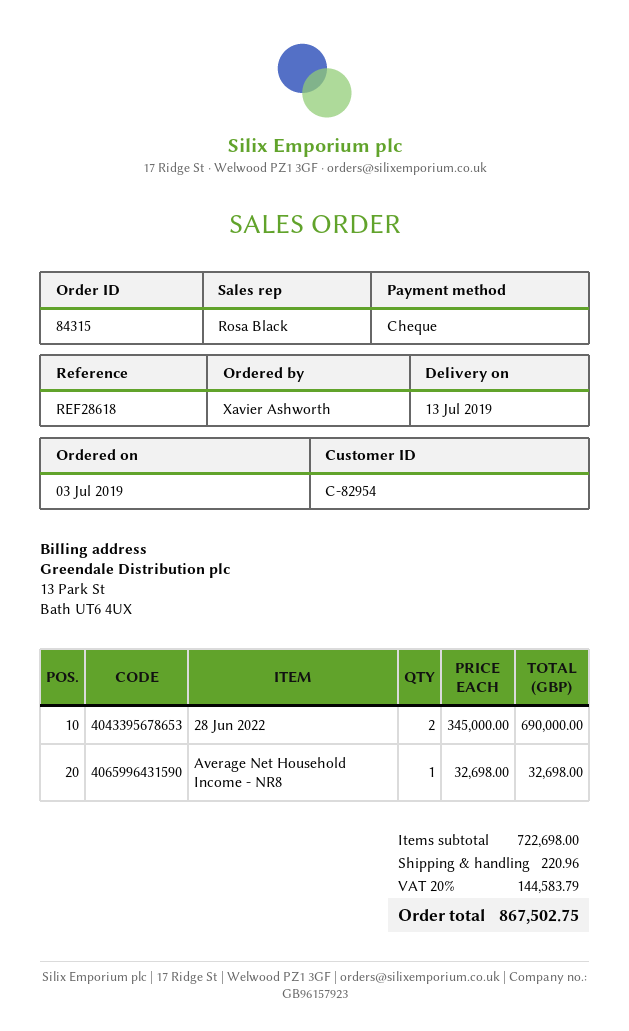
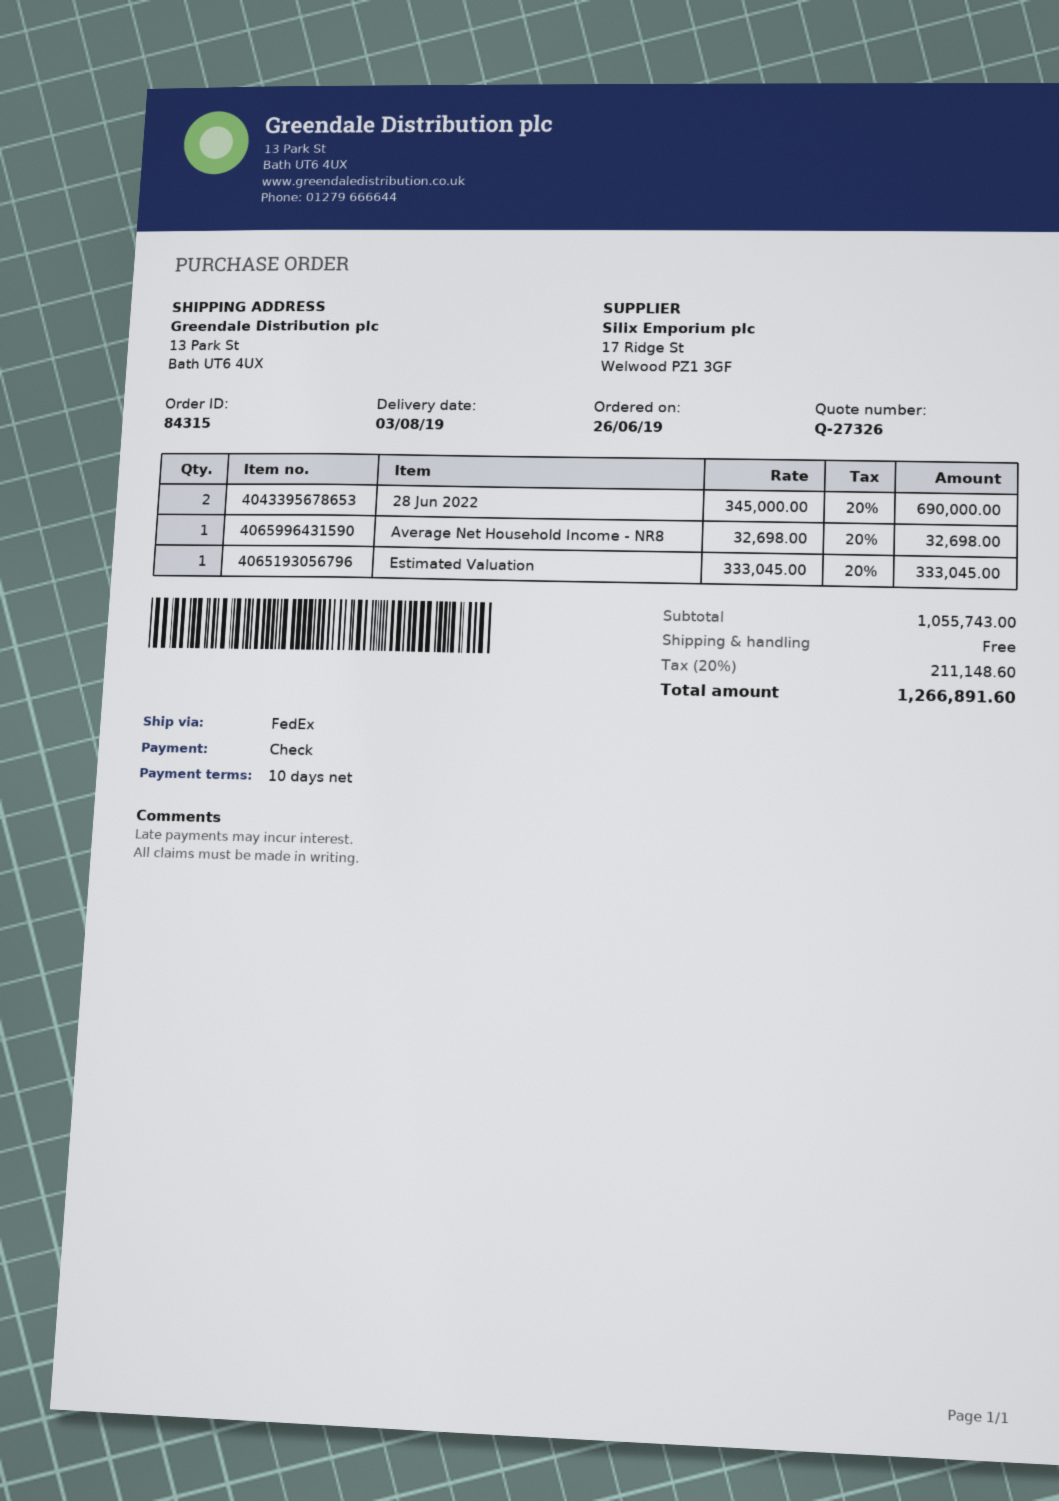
order date: 2019-07-03 -> 2019-06-26
delivery date: 2019-07-13 -> 2019-08-03
Estimated Valuation: none -> 1 x 333045.00 = 333045.00
subtotal: 722698.00 -> 1055743.00
shipping: 220.96 -> 0.00
tax: 20% = 144583.79 -> 20% = 211148.60
total: 867502.75 -> 1266891.60

